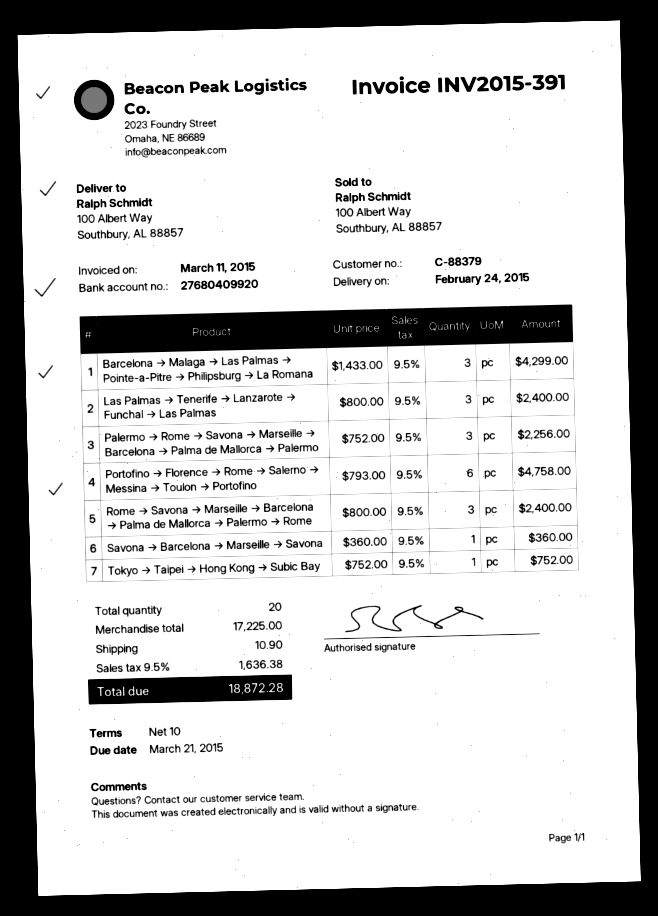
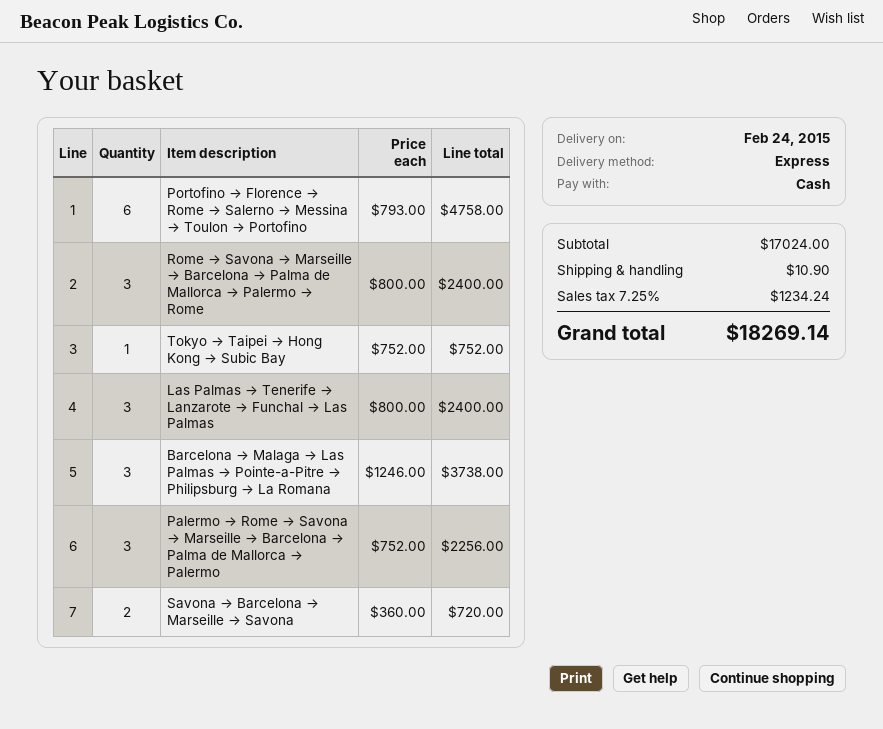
Barcelona → Malaga → Las Palmas → Pointe-a-Pitre → Philipsburg → La Romana: 3 x 1433.00 = 4299.00 -> 3 x 1246.00 = 3738.00
Savona → Barcelona → Marseille → Savona: 1 x 360.00 = 360.00 -> 2 x 360.00 = 720.00
subtotal: 17225.00 -> 17024.00
tax: 9.5% = 1636.38 -> 7.25% = 1234.24
total: 18872.28 -> 18269.14

